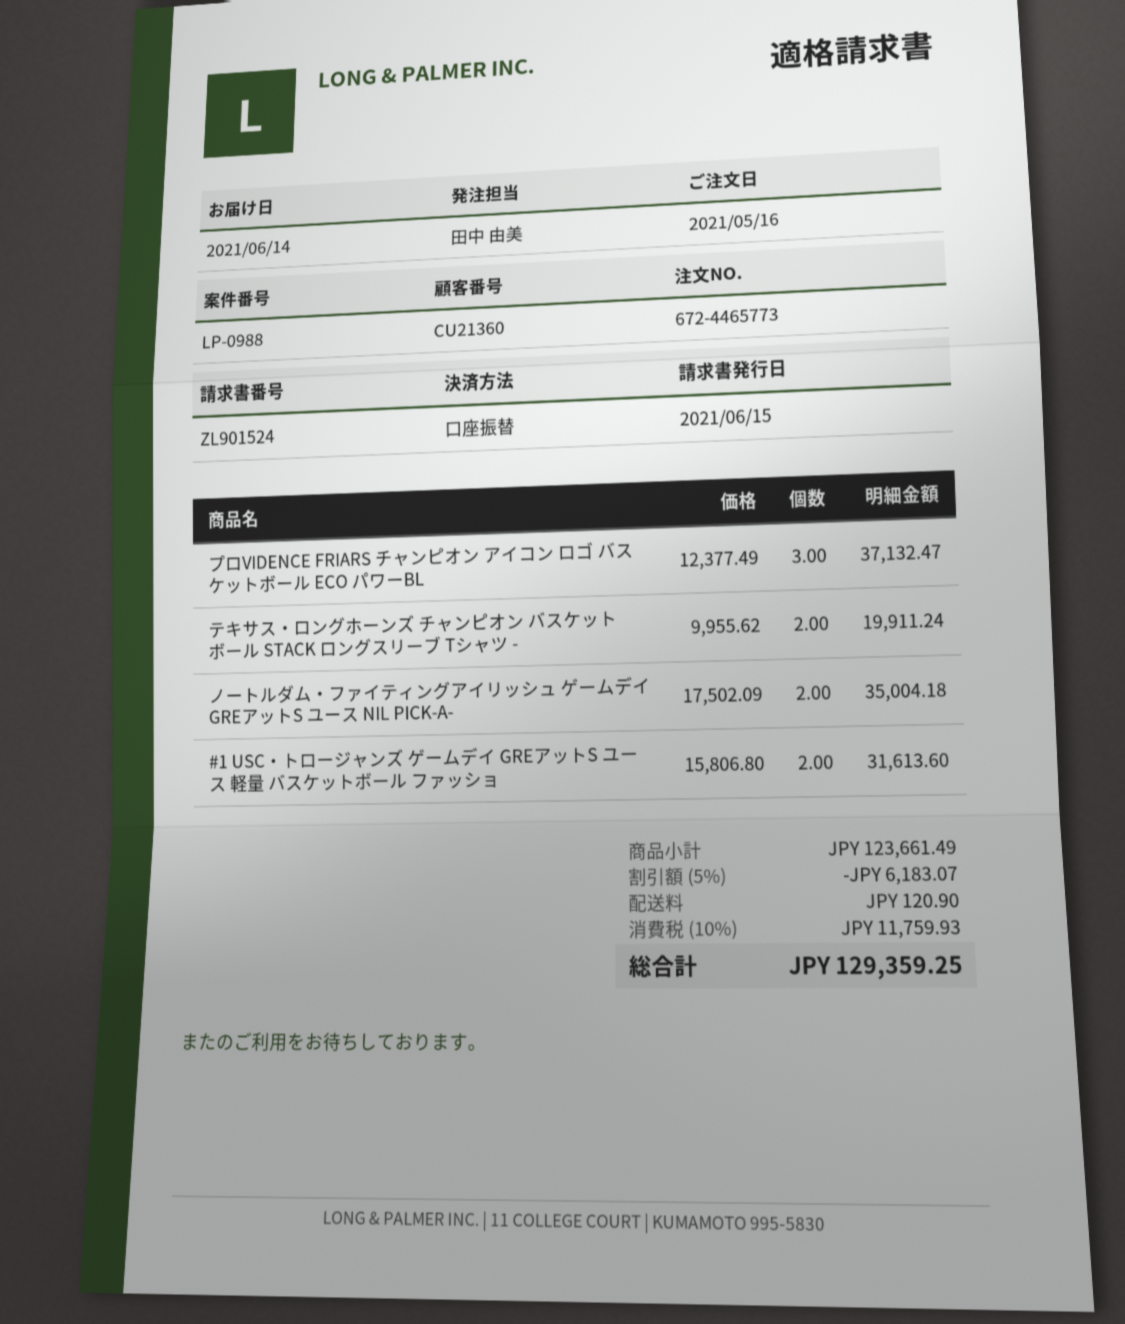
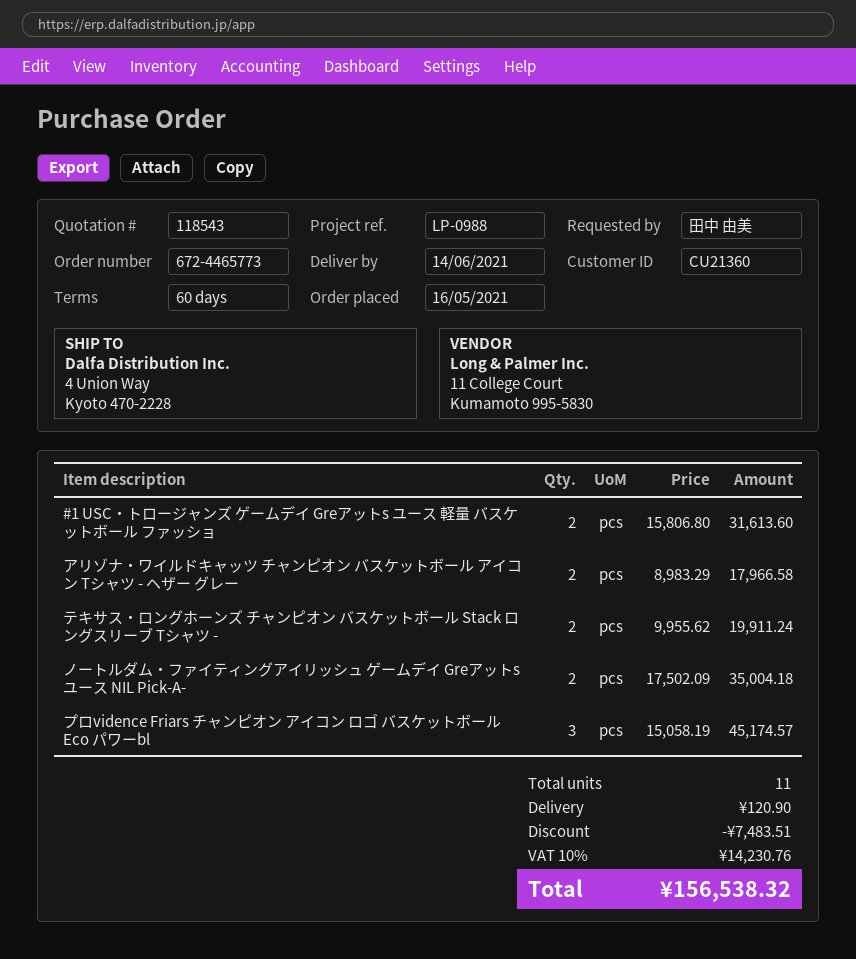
プロVIDENCE FRIARS チャンピオン アイコン ロゴ バスケットボール ECO パワーBL: 3 x 12377.49 = 37132.47 -> 3 x 15058.19 = 45174.57
アリゾナ・ワイルドキャッツ チャンピオン バスケットボール アイコン Tシャツ - ヘザー グレー: none -> 2 x 8983.29 = 17966.58
discount: 6183.07 -> 7483.51
tax: 10% = 11759.93 -> 10% = 14230.76
total: 129359.25 -> 156538.32

